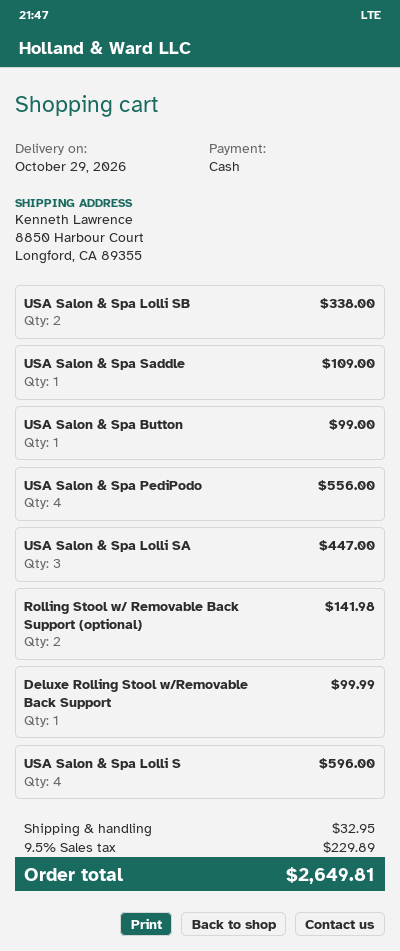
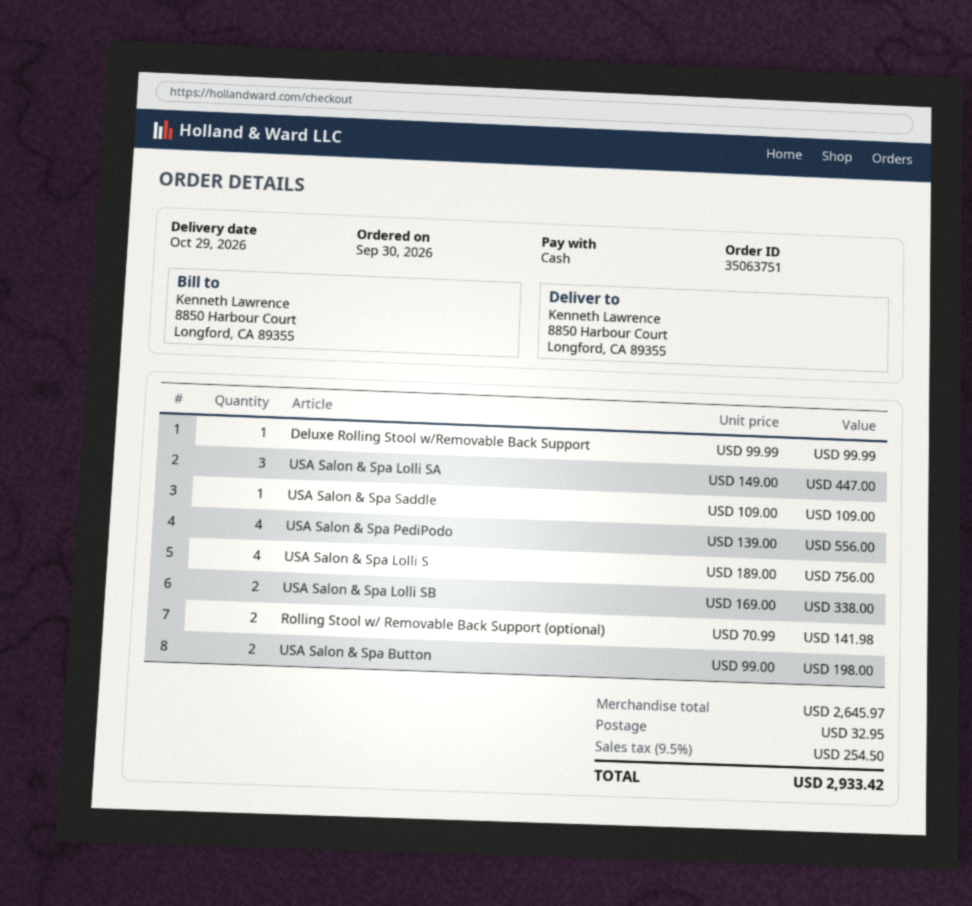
USA Salon & Spa Button: 1 for 99.00 -> 2 for 198.00
USA Salon & Spa Lolli S: 4 for 596.00 -> 4 for 756.00
tax: 9.5% = 229.89 -> 9.5% = 254.50
total: 2649.81 -> 2933.42

